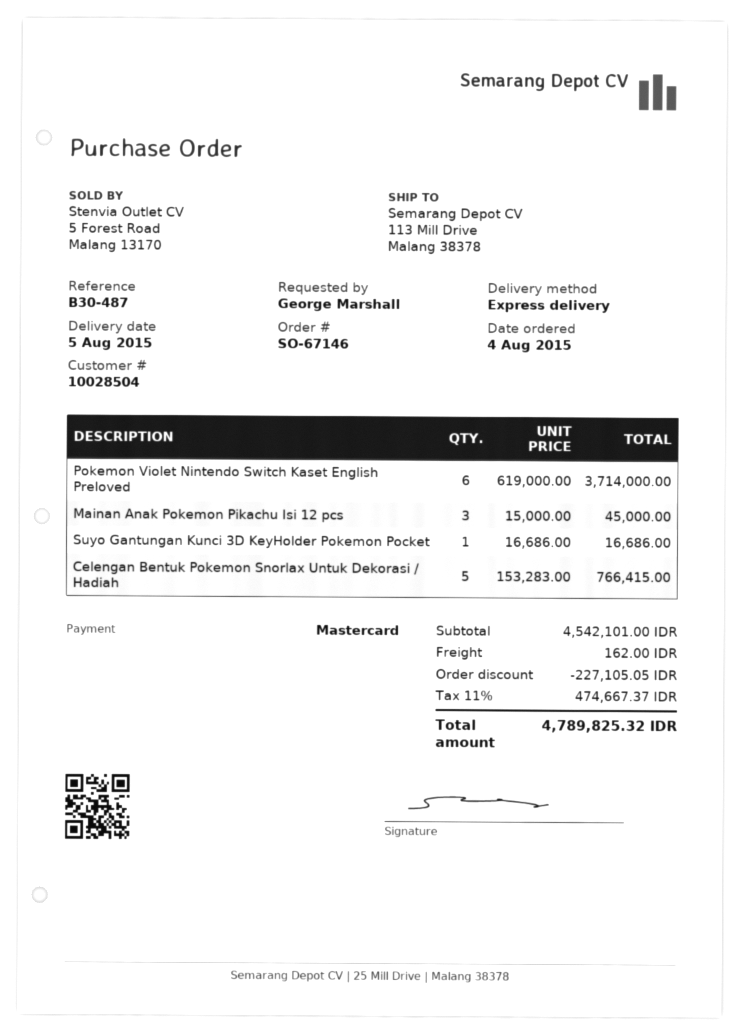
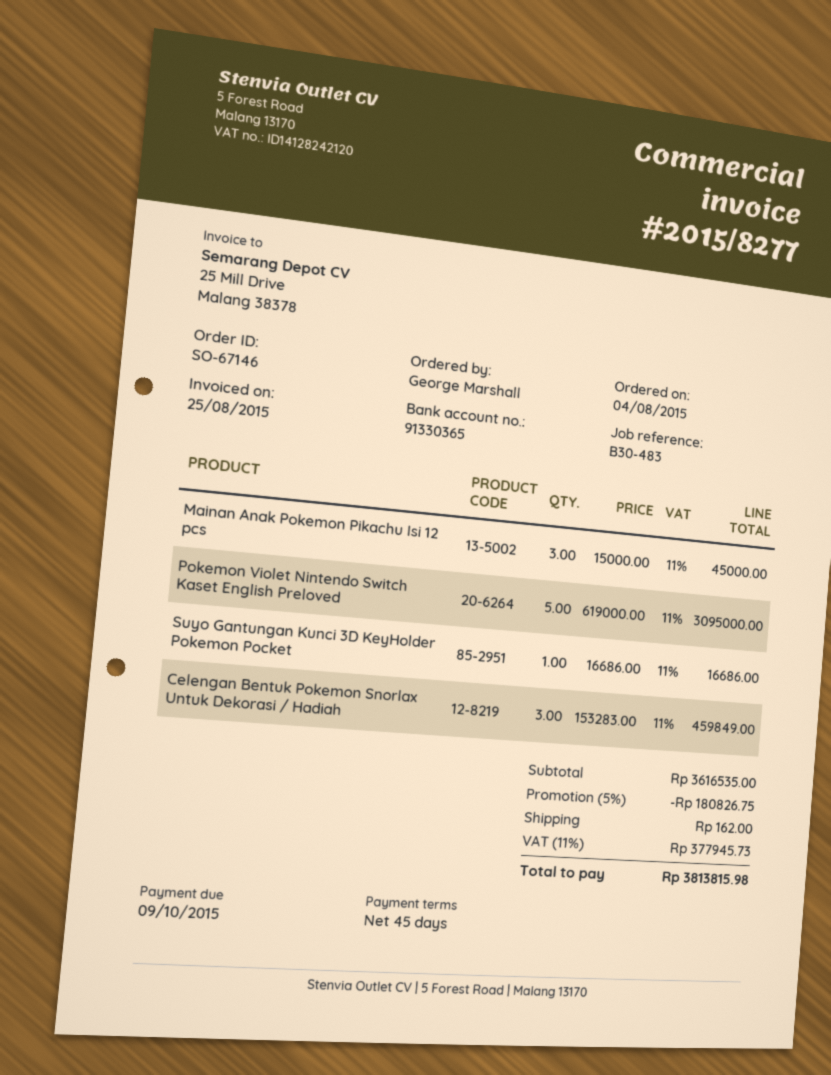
reference: B30-487 -> B30-483
Pokemon Violet Nintendo Switch Kaset English Preloved: 6 x 619000.00 = 3714000.00 -> 5 x 619000.00 = 3095000.00
Celengan Bentuk Pokemon Snorlax Untuk Dekorasi / Hadiah: 5 x 153283.00 = 766415.00 -> 3 x 153283.00 = 459849.00
subtotal: 4542101.00 -> 3616535.00
discount: 227105.05 -> 180826.75
tax: 11% = 474667.37 -> 11% = 377945.73
total: 4789825.32 -> 3813815.98

